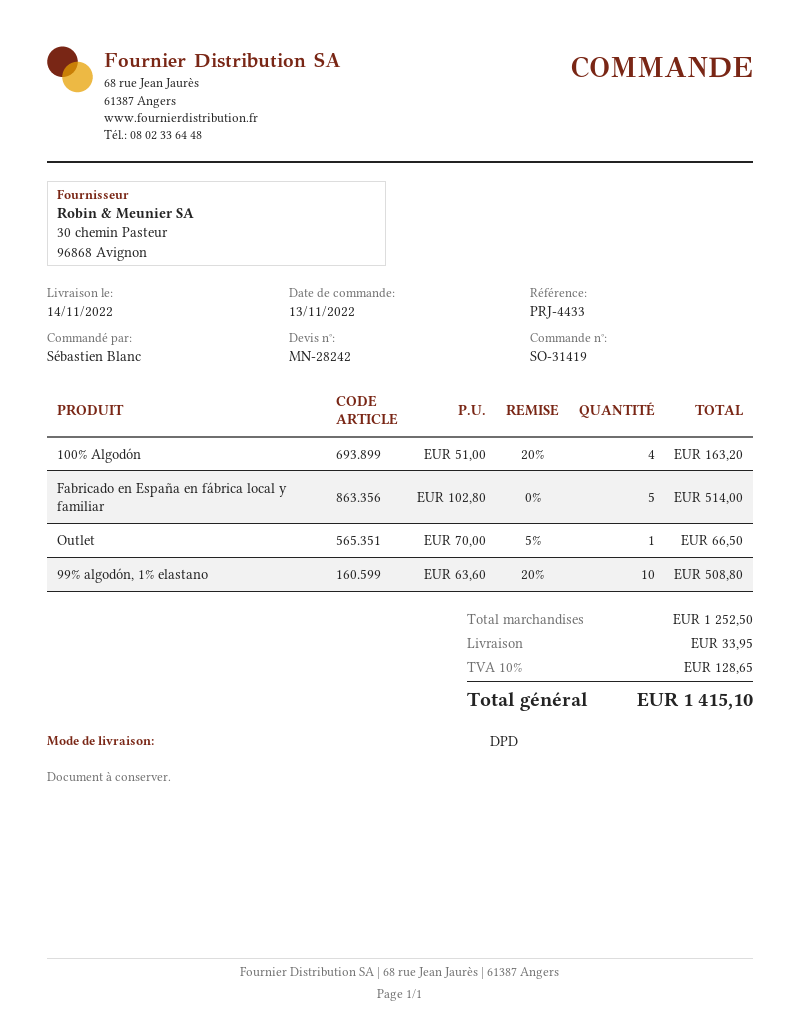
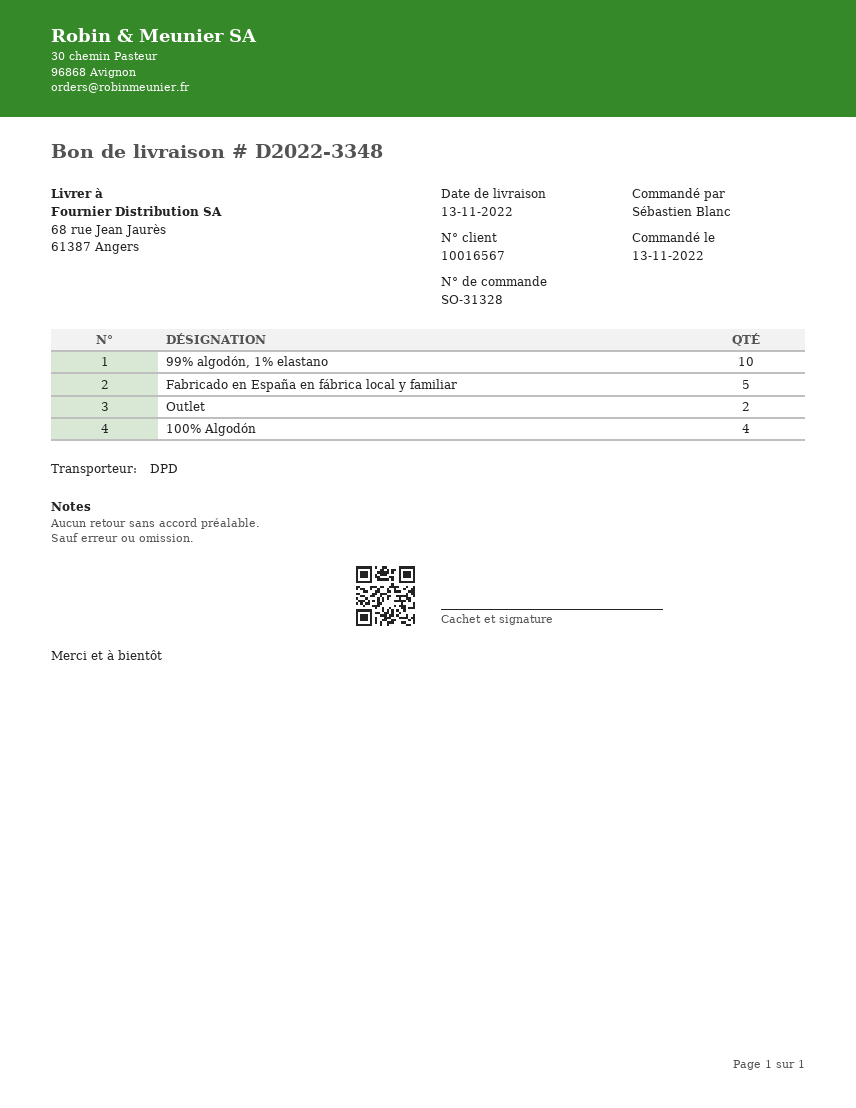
order number: SO-31419 -> SO-31328
delivery date: 2022-11-14 -> 2022-11-13
Outlet: 1 -> 2

